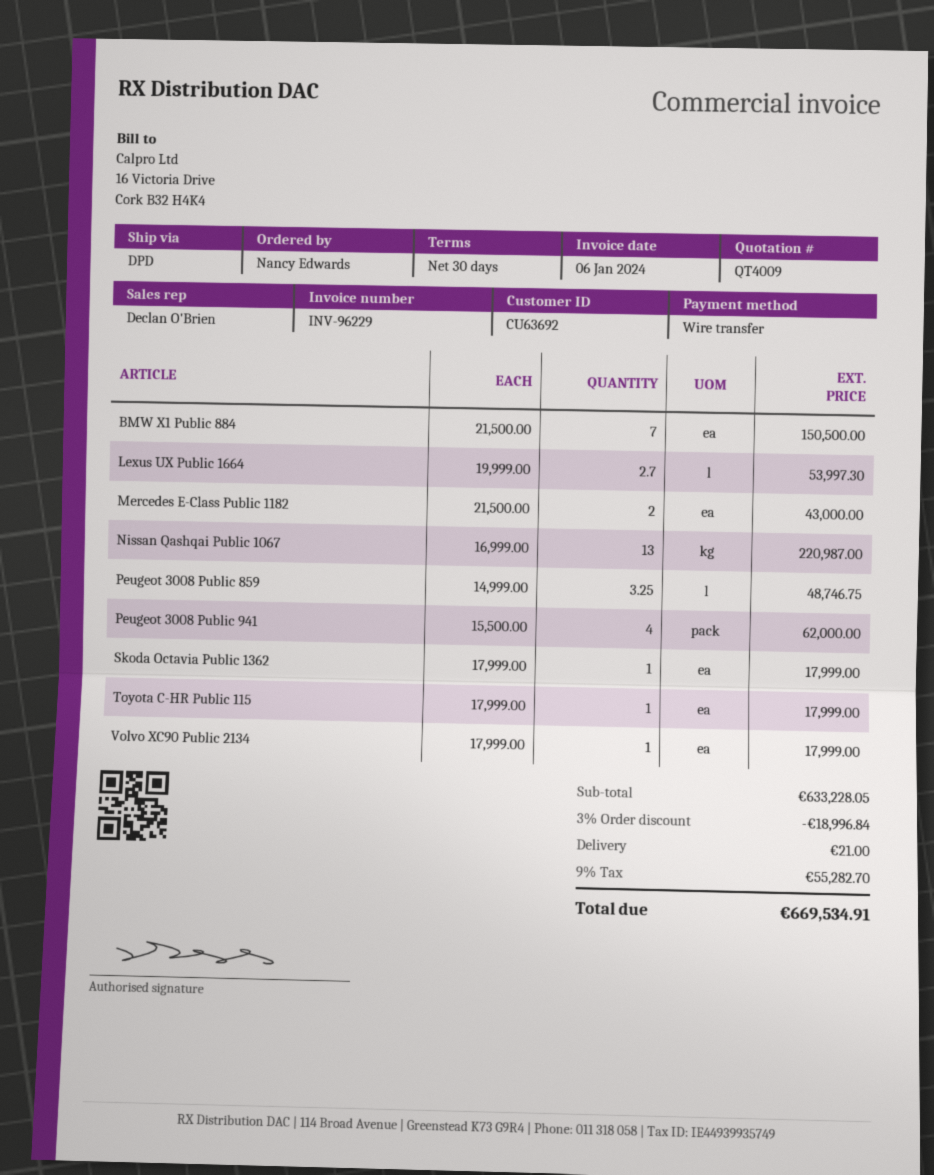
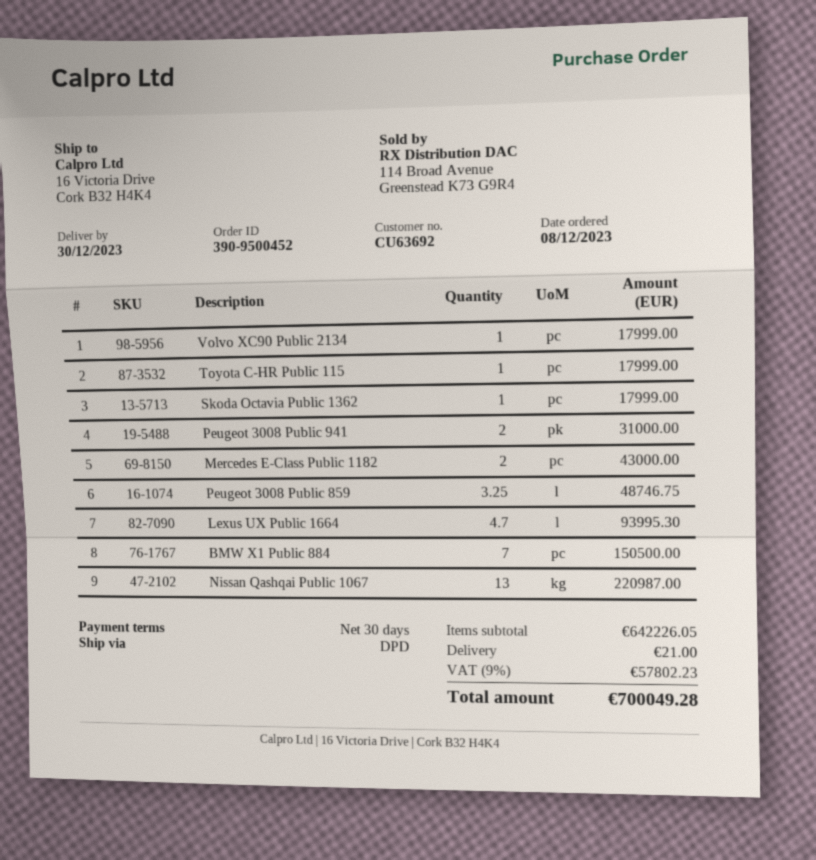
Lexus UX Public 1664: 2.7 for 53997.30 -> 4.7 for 93995.30
Peugeot 3008 Public 941: 4 for 62000.00 -> 2 for 31000.00
subtotal: 633228.05 -> 642226.05
discount: 3% = 18996.84 -> none
tax: 9% = 55282.70 -> 9% = 57802.23
total: 669534.91 -> 700049.28

